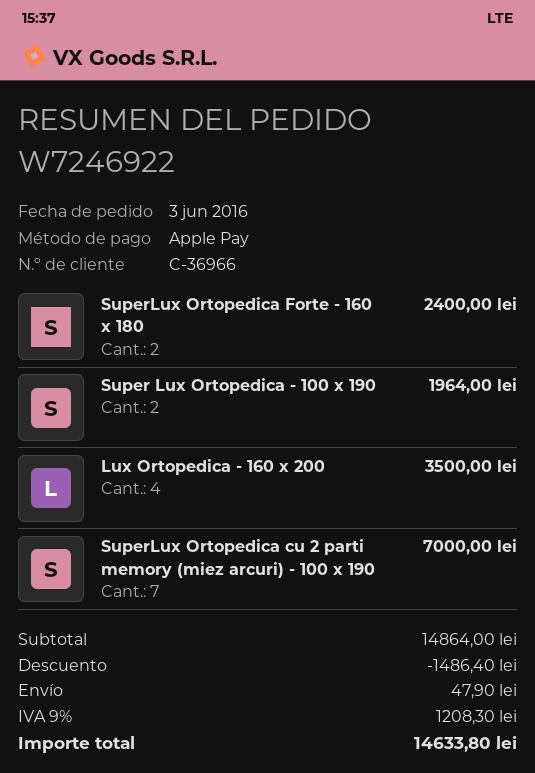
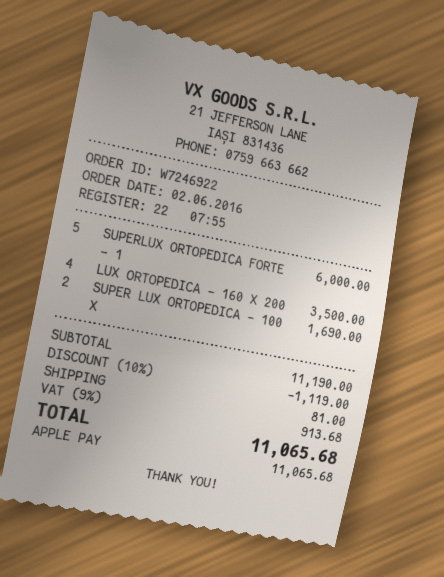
order date: 2016-06-03 -> 2016-06-02
SuperLux Ortopedica Forte - 160 x 180: 2 for 2400.00 -> 5 for 6000.00
Super Lux Ortopedica - 100 x 190: 2 for 1964.00 -> 2 for 1690.00
SuperLux Ortopedica cu 2 parti memory (miez arcuri) - 100 x 190: 7 for 7000.00 -> none
subtotal: 14864.00 -> 11190.00
discount: 1486.40 -> 1119.00
shipping: 47.90 -> 81.00
tax: 9% = 1208.30 -> 9% = 913.68
total: 14633.80 -> 11065.68

